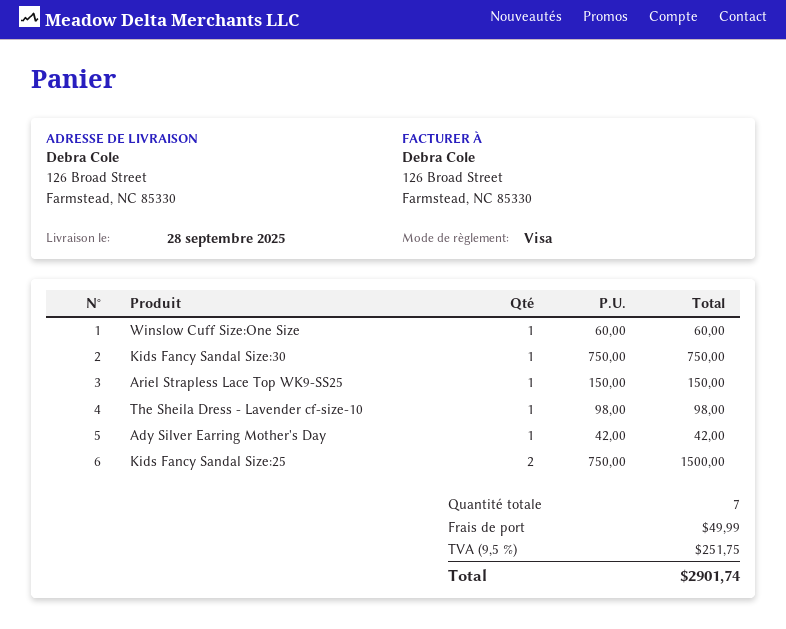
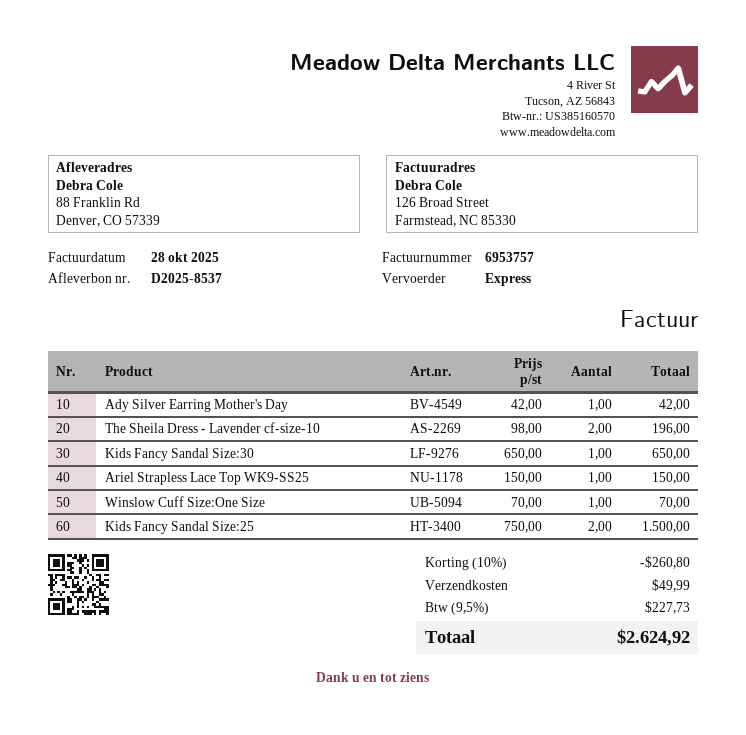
ship to: 126 Broad Street, Farmstead, NC 85330 -> 88 Franklin Rd, Denver, CO 57339
Winslow Cuff Size:One Size: 1 x 60.00 = 60.00 -> 1 x 70.00 = 70.00
Kids Fancy Sandal Size:30: 1 x 750.00 = 750.00 -> 1 x 650.00 = 650.00
The Sheila Dress - Lavender cf-size-10: 1 x 98.00 = 98.00 -> 2 x 98.00 = 196.00
discount: none -> 10% = 260.80
tax: 9.5% = 251.75 -> 9.5% = 227.73
total: 2901.74 -> 2624.92

